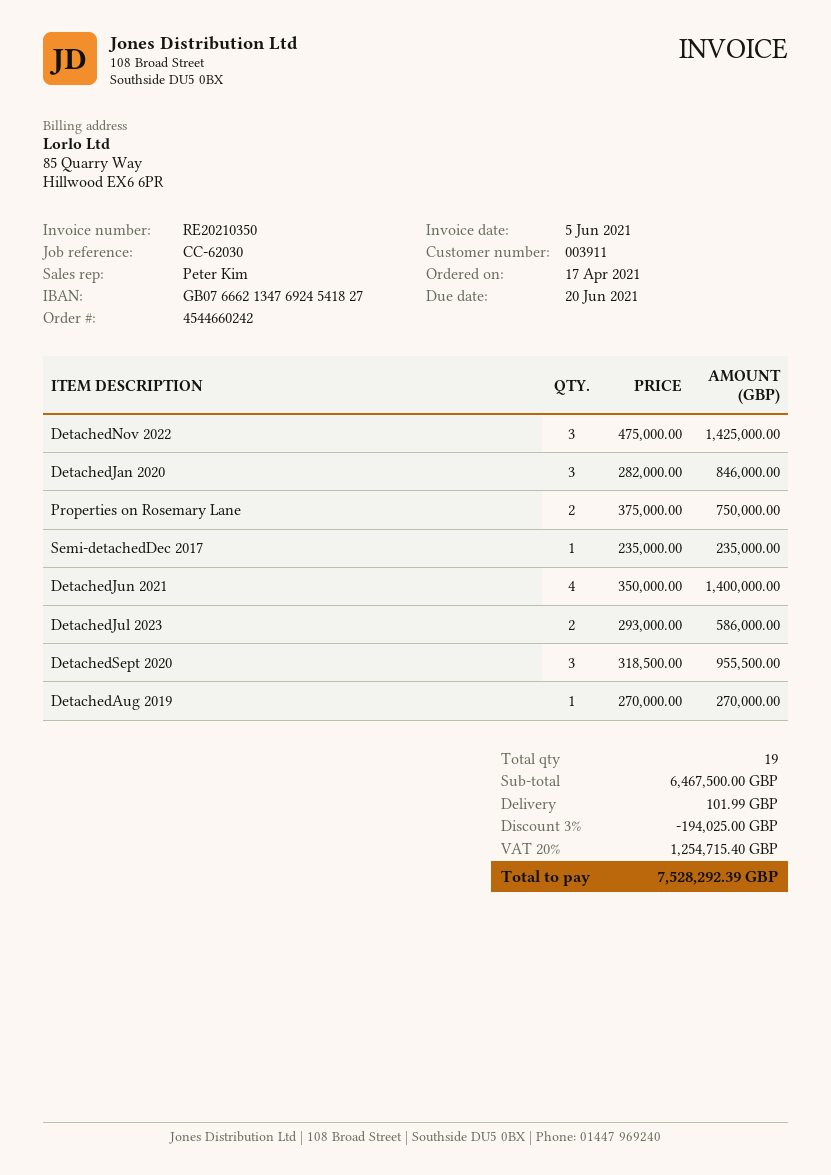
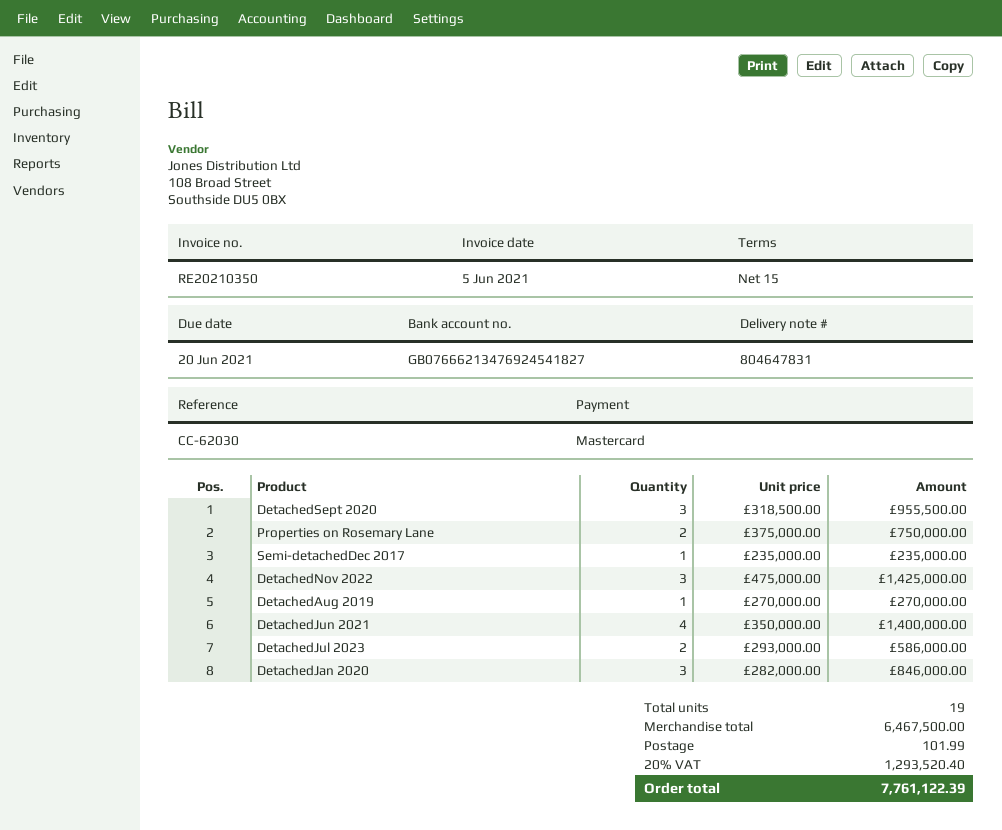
discount: 3% = 194025.00 -> none
tax: 20% = 1254715.40 -> 20% = 1293520.40
total: 7528292.39 -> 7761122.39

